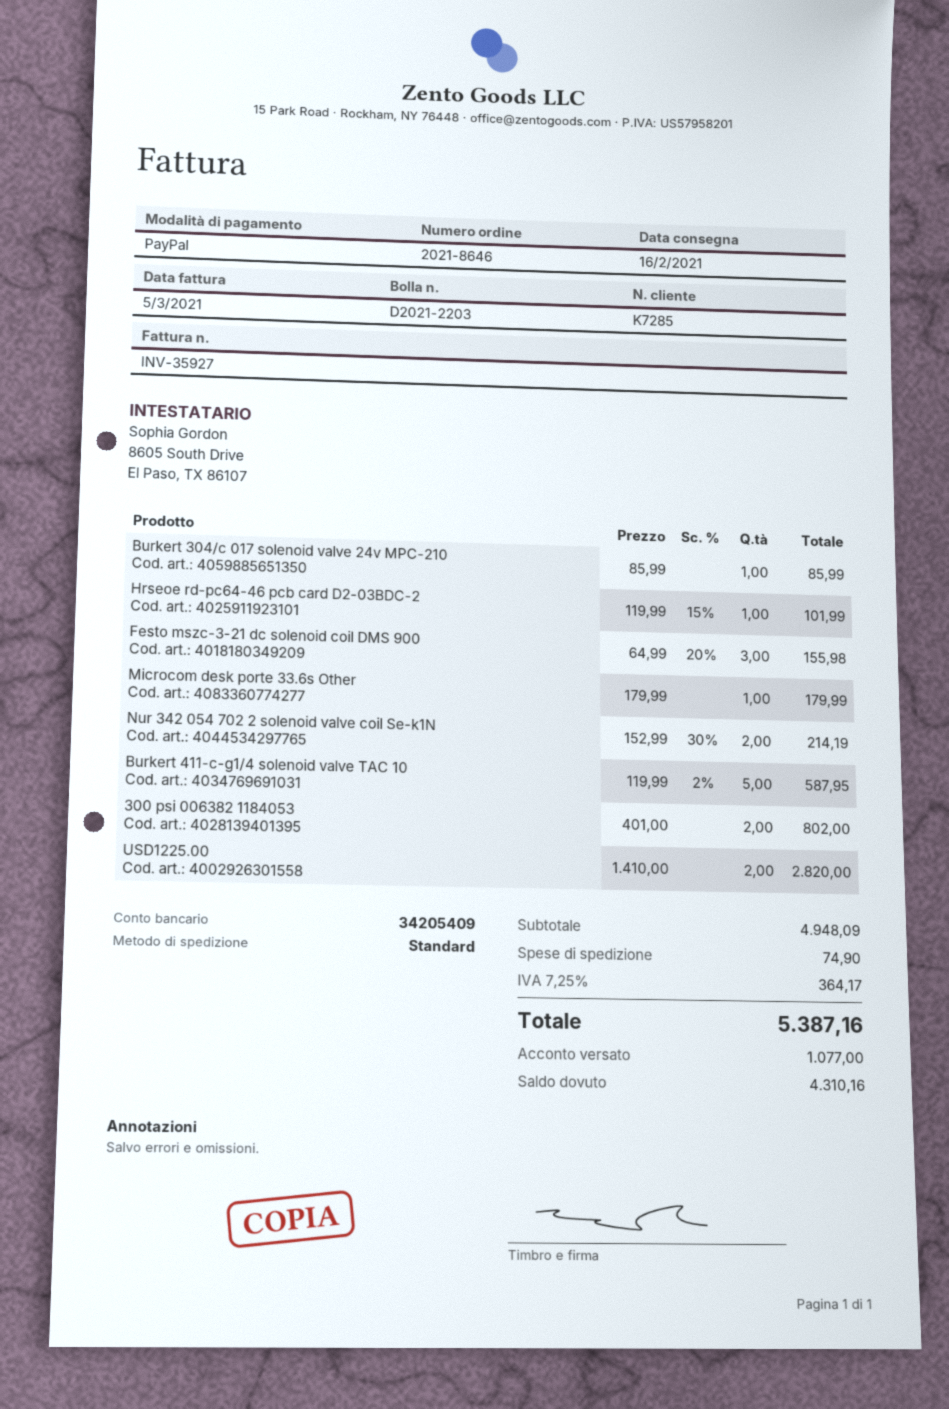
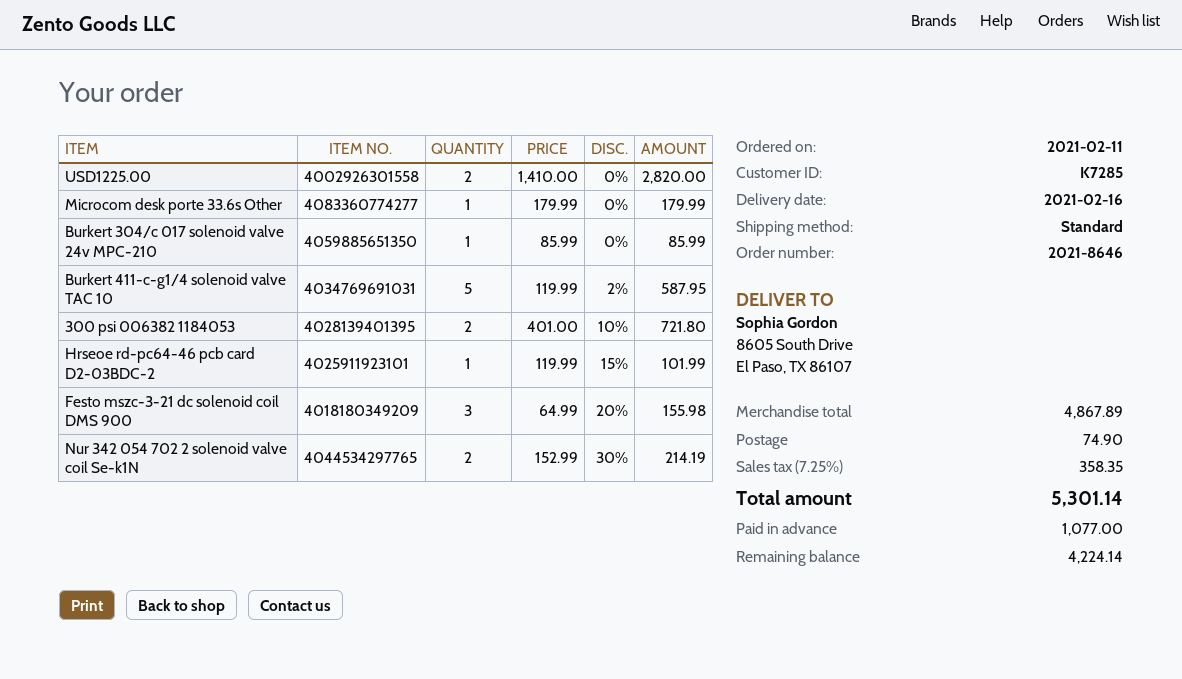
300 psi 006382 1184053: 2 x 401.00 = 802.00 -> 2 x 401.00 - 10% = 721.80
subtotal: 4948.09 -> 4867.89
tax: 7.25% = 364.17 -> 7.25% = 358.35
total: 5387.16 -> 5301.14
balance: 4310.16 -> 4224.14

